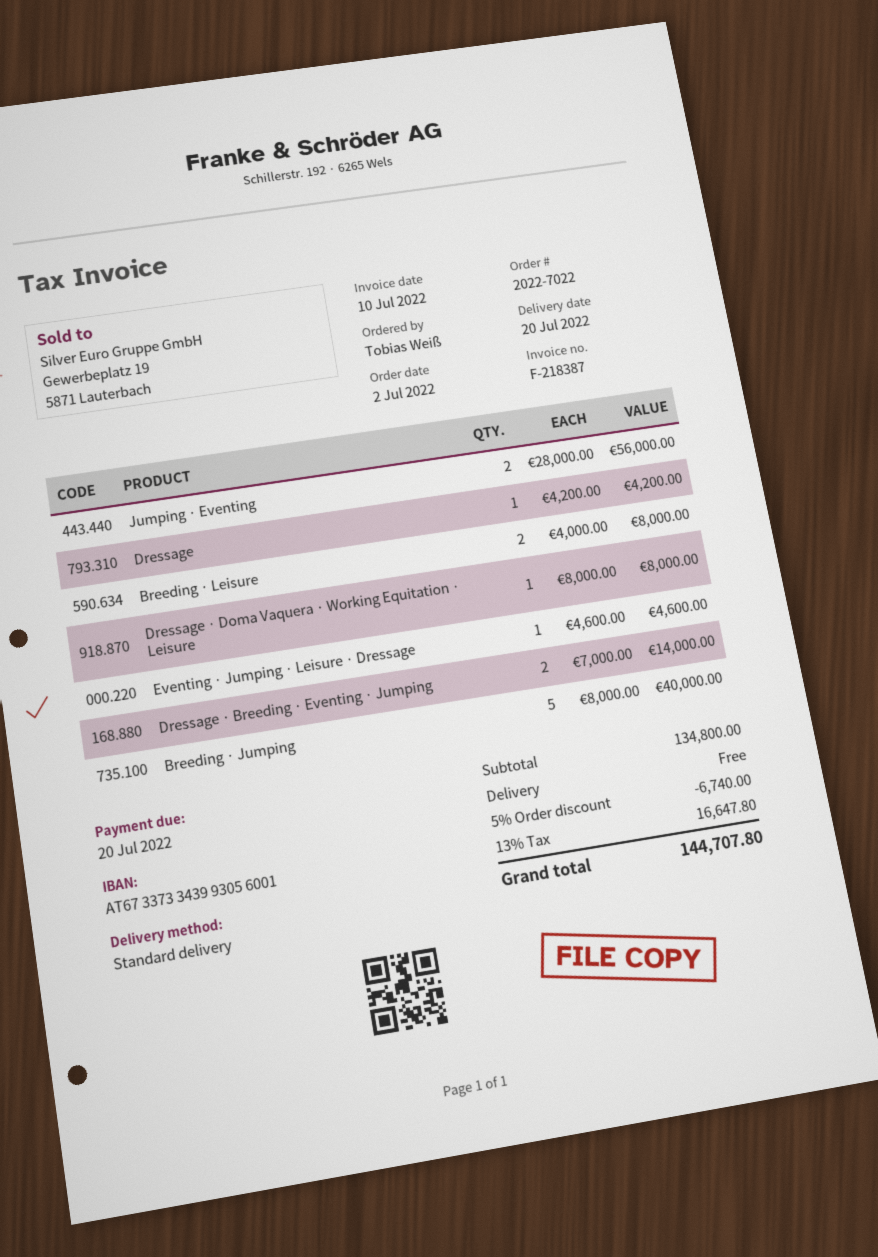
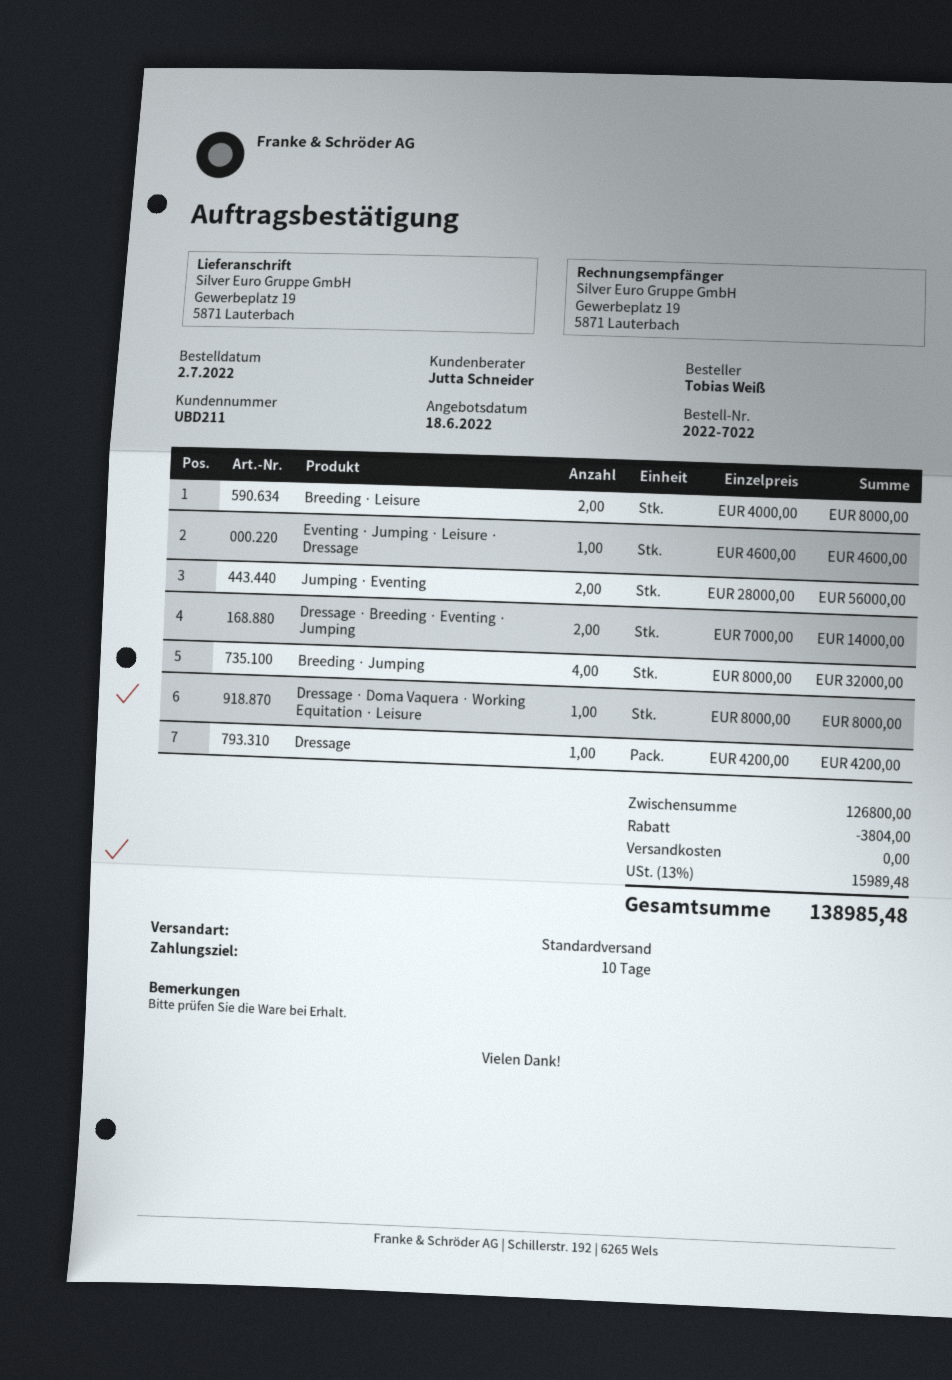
Breeding · Jumping: 5 x 8000.00 = 40000.00 -> 4 x 8000.00 = 32000.00
subtotal: 134800.00 -> 126800.00
discount: 6740.00 -> 3804.00
tax: 13% = 16647.80 -> 13% = 15989.48
total: 144707.80 -> 138985.48

